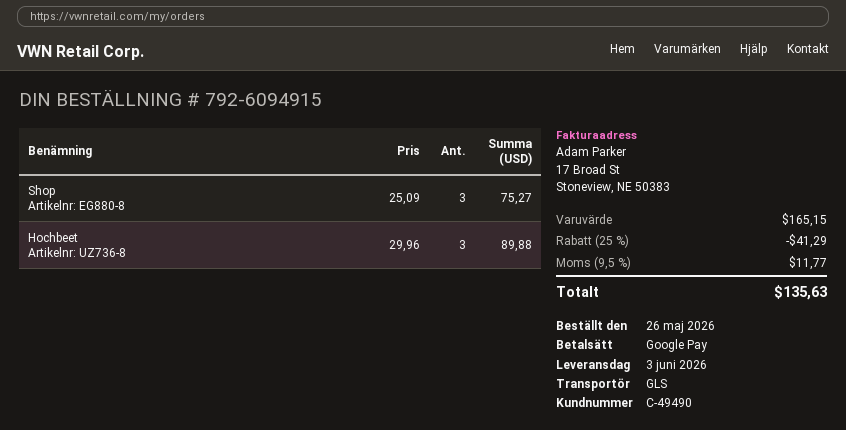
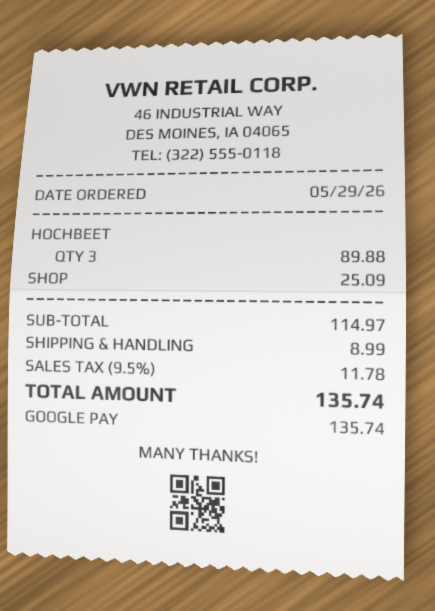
order date: 2026-05-26 -> 2026-05-29
Shop: 3 for 75.27 -> 1 for 25.09
subtotal: 165.15 -> 114.97
discount: 25% = 41.29 -> none
shipping: none -> 8.99
tax: 9.5% = 11.77 -> 9.5% = 11.78
total: 135.63 -> 135.74

